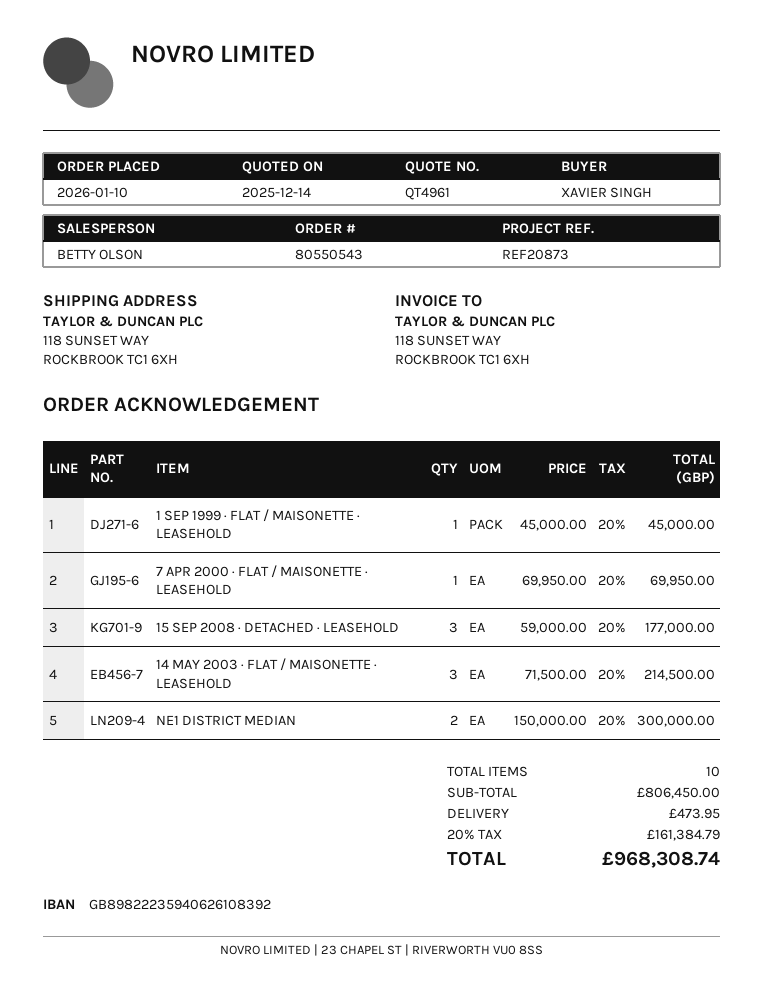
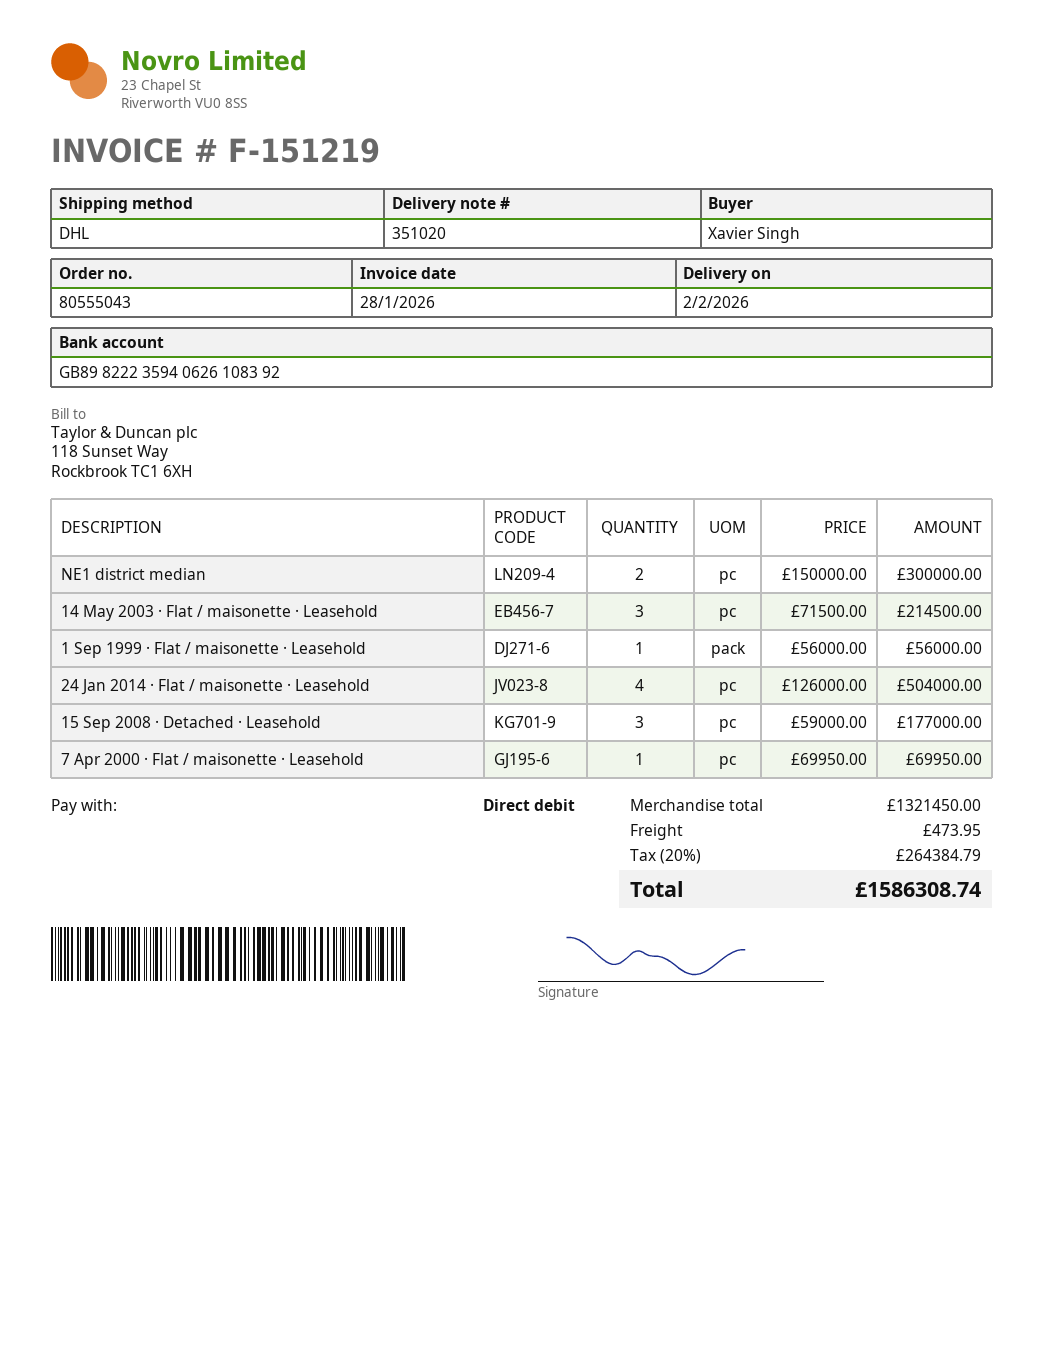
order number: 80550543 -> 80555043
1 SEP 1999 · FLAT / MAISONETTE · LEASEHOLD: 1 x 45000.00 = 45000.00 -> 1 x 56000.00 = 56000.00
24 Jan 2014 · Flat / maisonette · Leasehold: none -> 4 x 126000.00 = 504000.00
subtotal: 806450.00 -> 1321450.00
tax: 20% = 161384.79 -> 20% = 264384.79
total: 968308.74 -> 1586308.74

